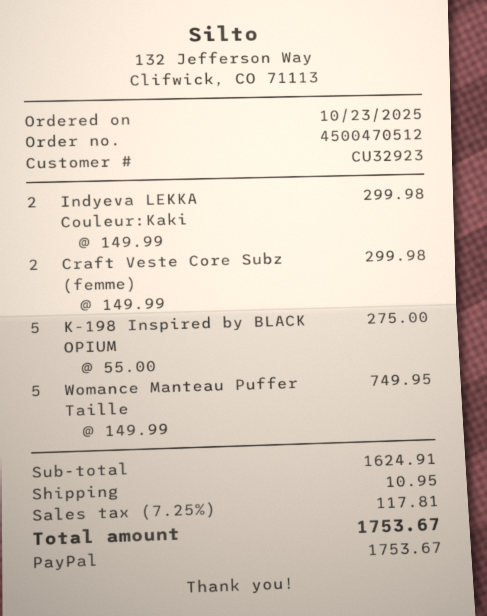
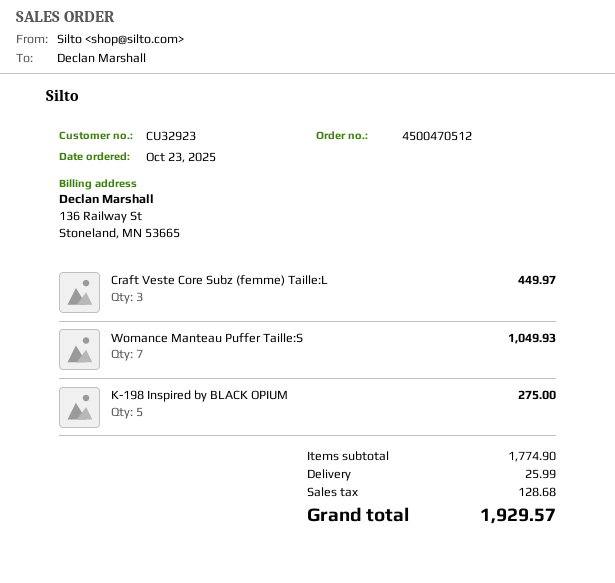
Indyeva LEKKA Couleur:Kaki: 2 for 299.98 -> none
Craft Veste Core Subz (femme): 2 for 299.98 -> 3 for 449.97
Womance Manteau Puffer Taille: 5 for 749.95 -> 7 for 1049.93
subtotal: 1624.91 -> 1774.90
shipping: 10.95 -> 25.99
tax: 117.81 -> 128.68
total: 1753.67 -> 1929.57

